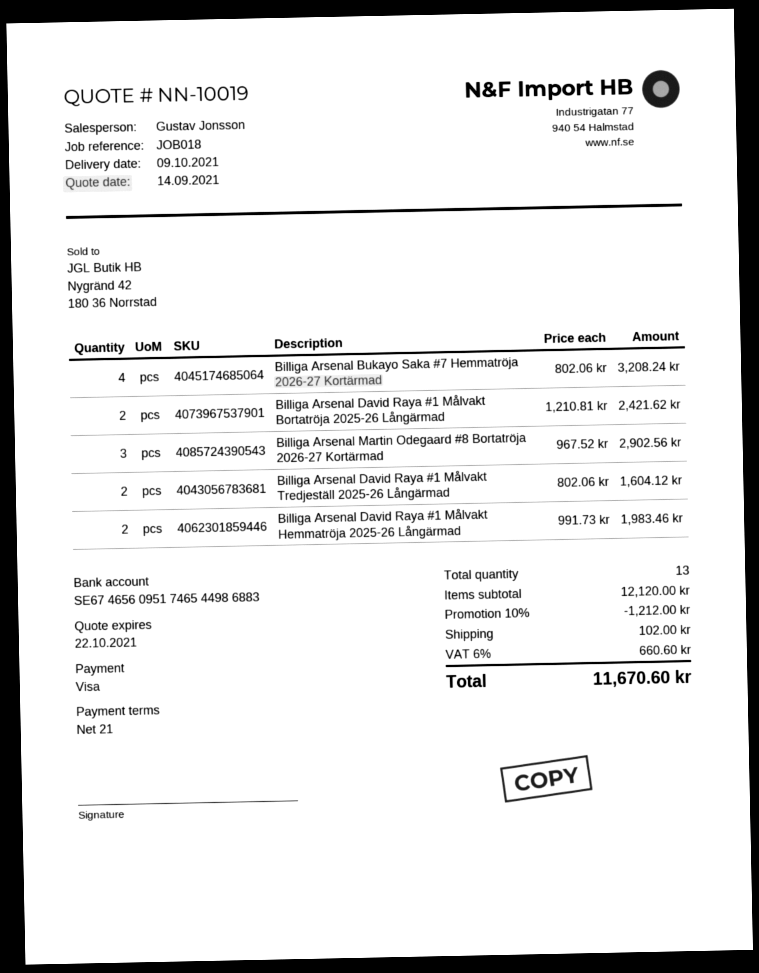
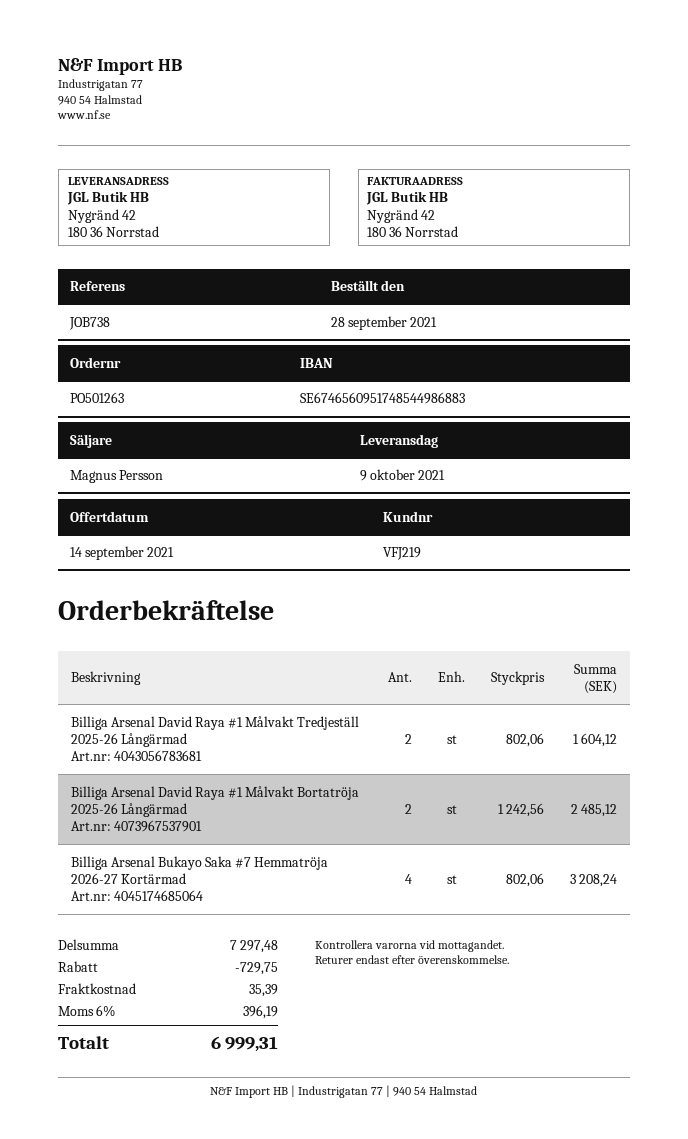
reference: JOB018 -> JOB738
sales rep: Gustav Jonsson -> Magnus Persson
bank account: SE6746560951746544986883 -> SE6746560951748544986883
Billiga Arsenal David Raya #1 Målvakt Bortatröja 2025-26 Långärmad: 2 x 1210.81 = 2421.62 -> 2 x 1242.56 = 2485.12
Billiga Arsenal Martin Odegaard #8 Bortatröja 2026-27 Kortärmad: 3 x 967.52 = 2902.56 -> none
Billiga Arsenal David Raya #1 Målvakt Hemmatröja 2025-26 Långärmad: 2 x 991.73 = 1983.46 -> none
subtotal: 12120.00 -> 7297.48
discount: 1212.00 -> 729.75
shipping: 102.00 -> 35.39
tax: 6% = 660.60 -> 6% = 396.19
total: 11670.60 -> 6999.31

